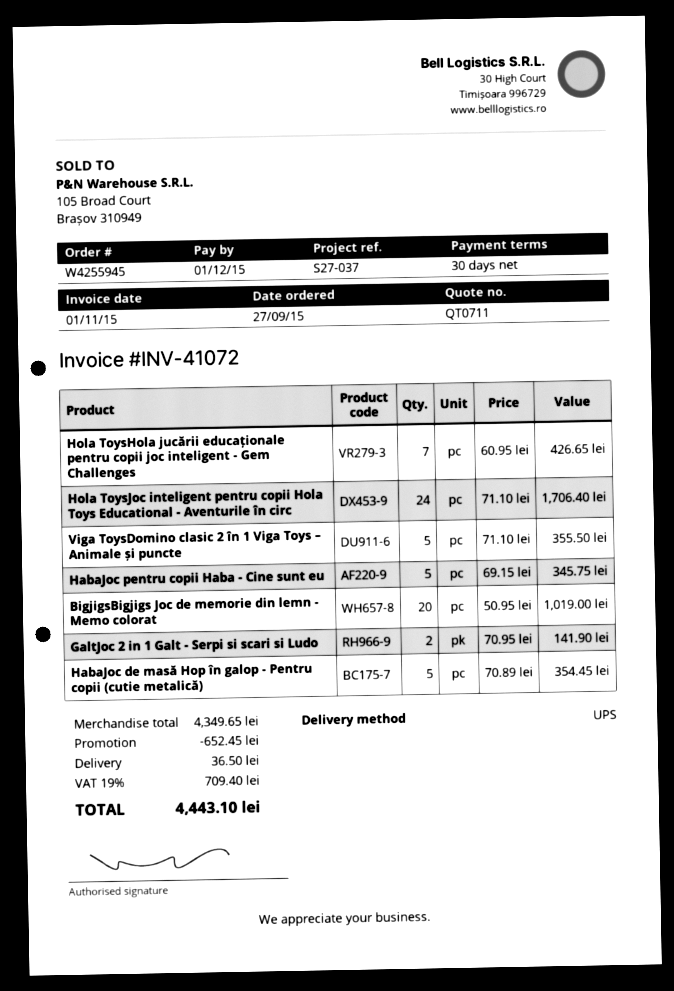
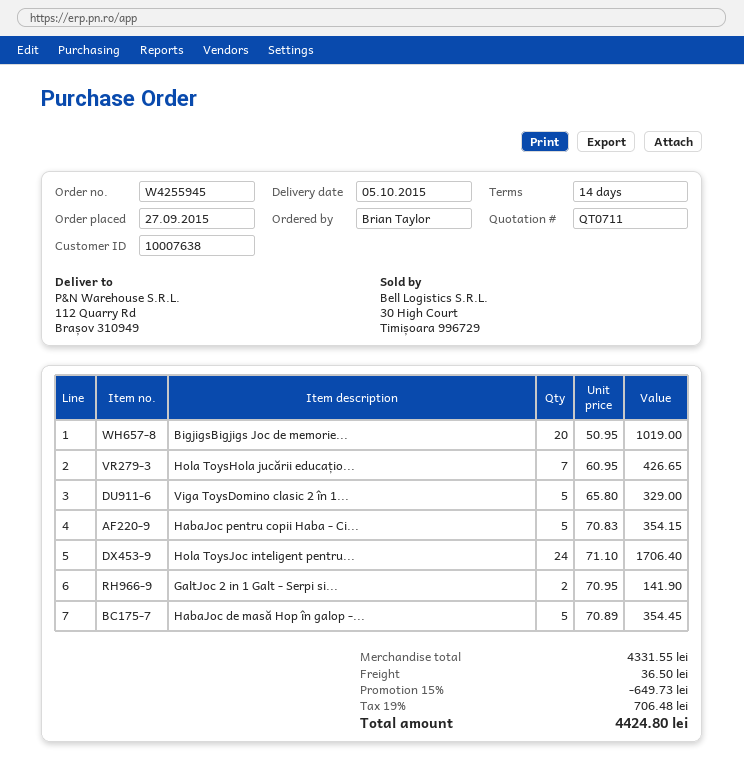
payment terms: 30 days -> 14 days
Viga ToysDomino clasic 2 în 1 Viga Toys – Animale și puncte: 5 x 71.10 = 355.50 -> 5 x 65.80 = 329.00
HabaJoc pentru copii Haba - Cine sunt eu: 5 x 69.15 = 345.75 -> 5 x 70.83 = 354.15
subtotal: 4349.65 -> 4331.55
discount: 652.45 -> 649.73
tax: 19% = 709.40 -> 19% = 706.48
total: 4443.10 -> 4424.80

